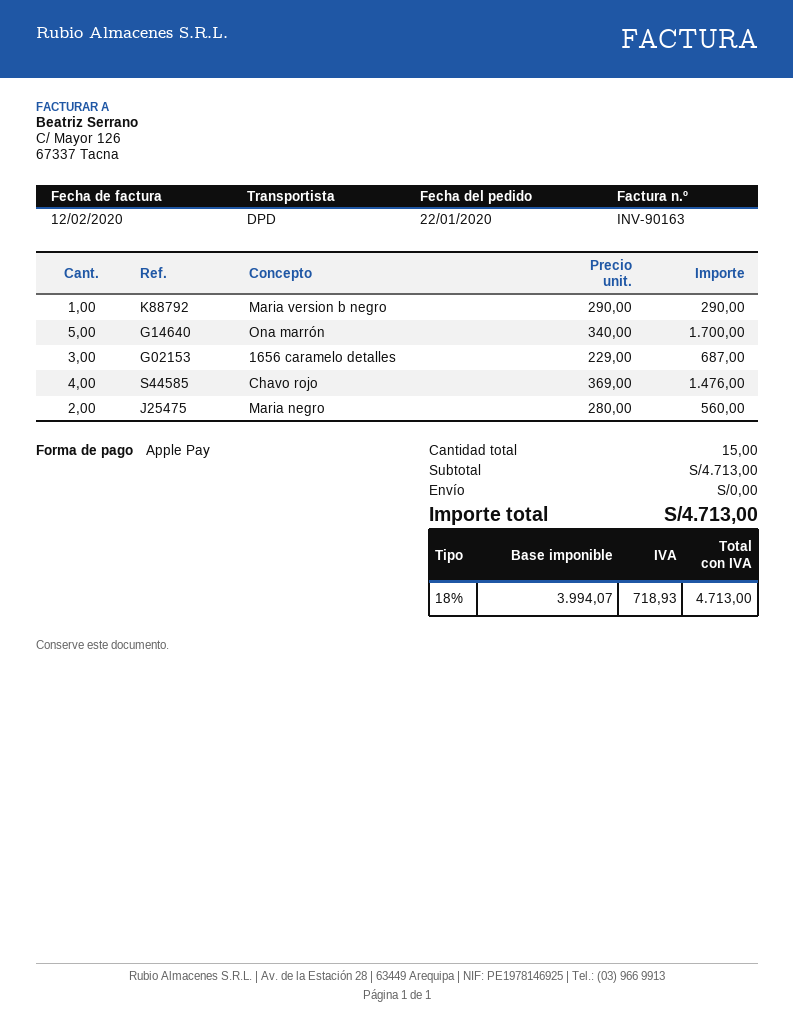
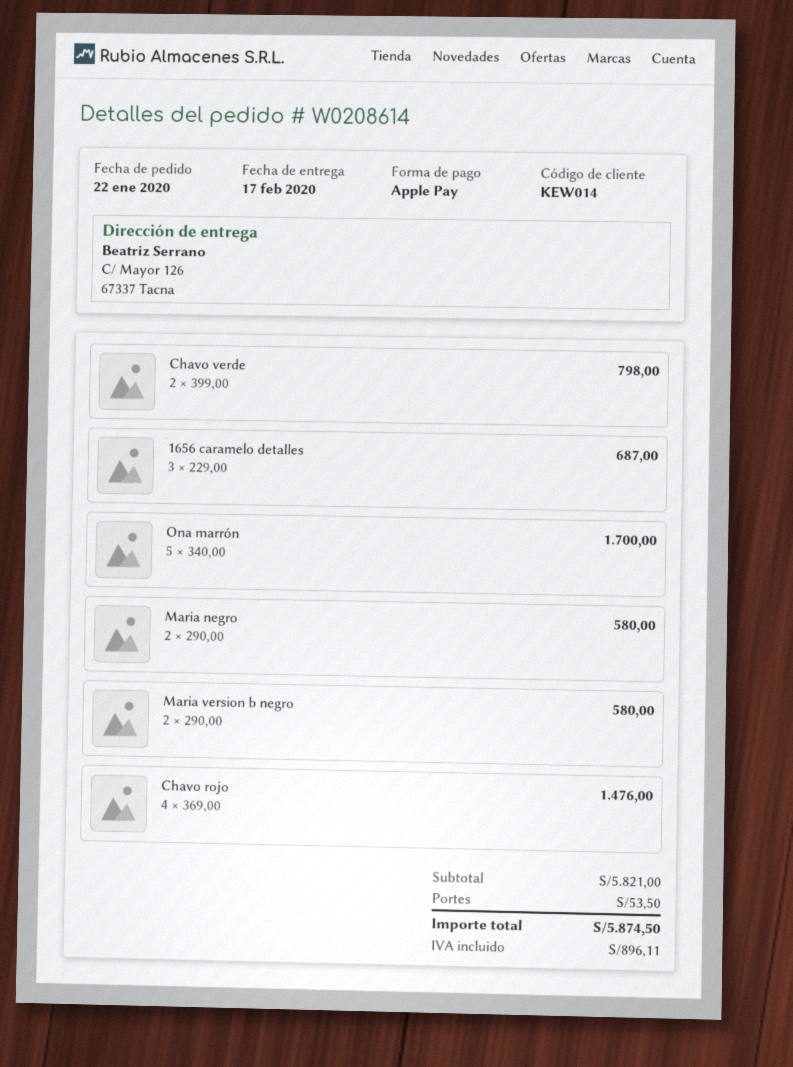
Maria version b negro: 1 x 290.00 = 290.00 -> 2 x 290.00 = 580.00
Maria negro: 2 x 280.00 = 560.00 -> 2 x 290.00 = 580.00
Chavo verde: none -> 2 x 399.00 = 798.00
subtotal: 4713.00 -> 5821.00
shipping: 0.00 -> 53.50
tax: 718.93 -> 896.11
total: 4713.00 -> 5874.50

